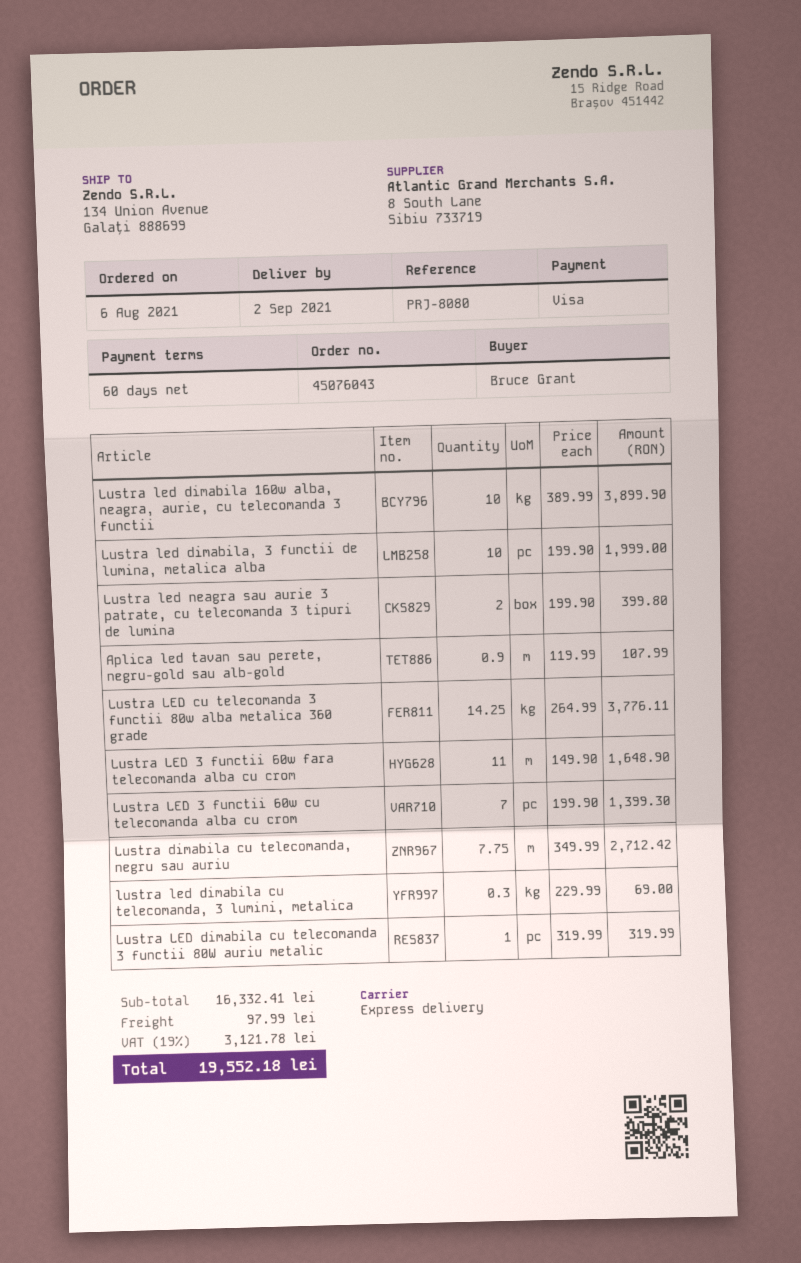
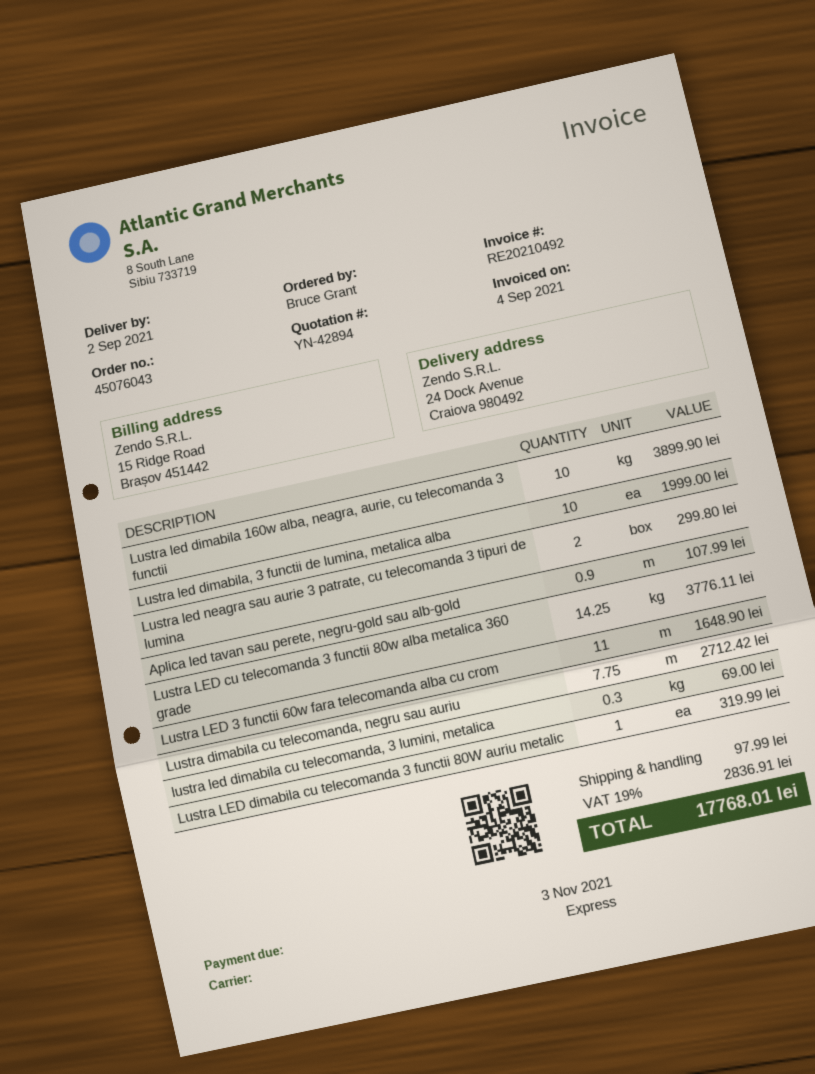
ship to: 134 Union Avenue, Galați 888699 -> 24 Dock Avenue, Craiova 980492
Lustra led neagra sau aurie 3 patrate, cu telecomanda 3 tipuri de lumina: 2 for 399.80 -> 2 for 299.80
Lustra LED 3 functii 60w cu telecomanda alba cu crom: 7 for 1399.30 -> none
tax: 19% = 3121.78 -> 19% = 2836.91
total: 19552.18 -> 17768.01

